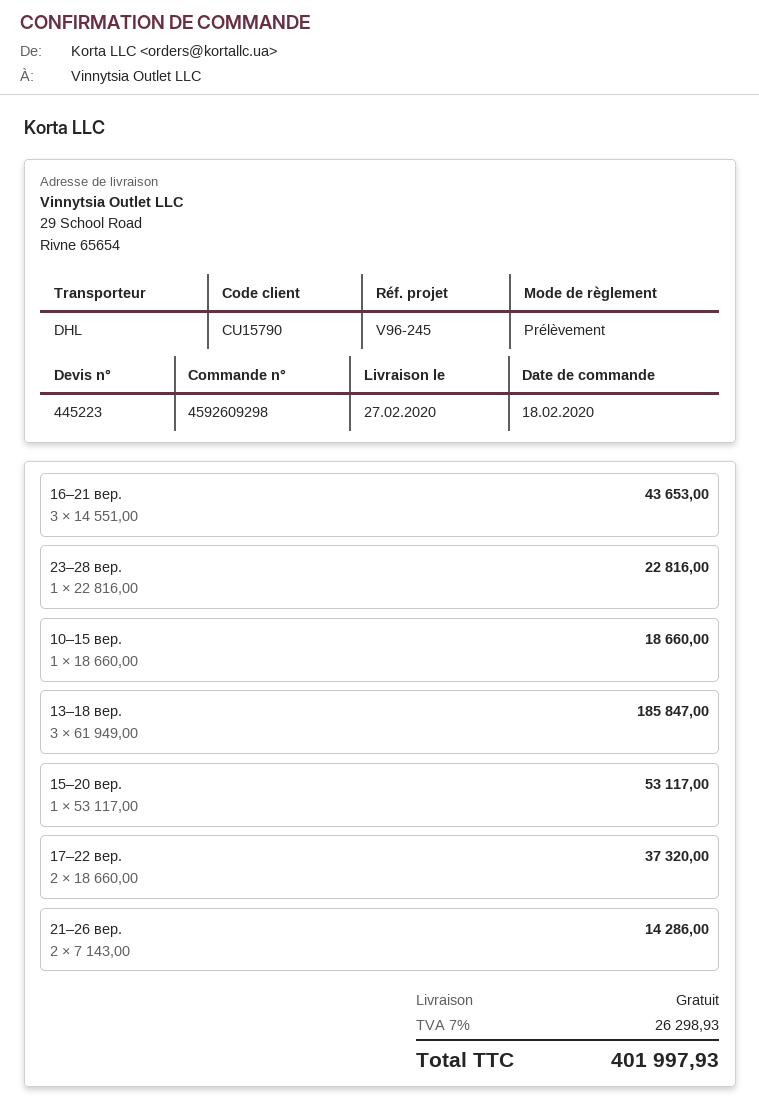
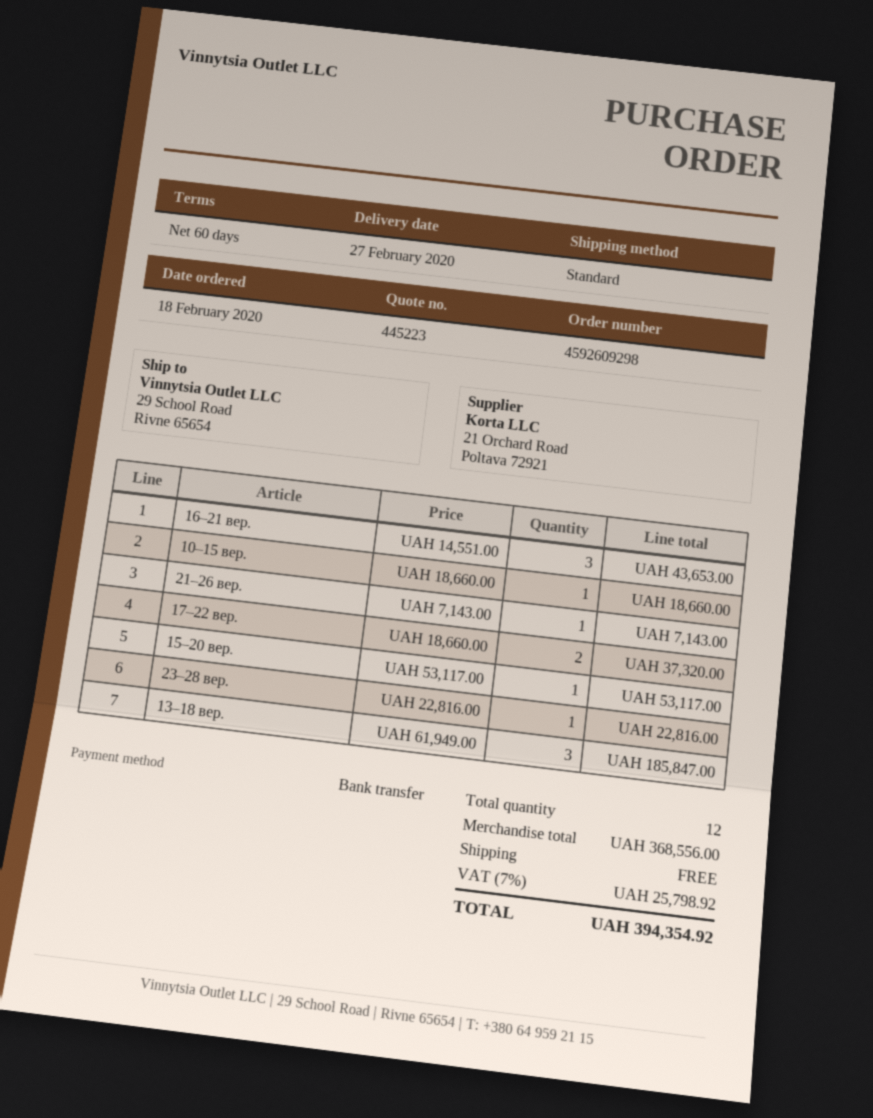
payment method: direct debit -> bank transfer
shipping method: DHL -> standard
21–26 вер.: 2 x 7143.00 = 14286.00 -> 1 x 7143.00 = 7143.00
tax: 7% = 26298.93 -> 7% = 25798.92
total: 401997.93 -> 394354.92

